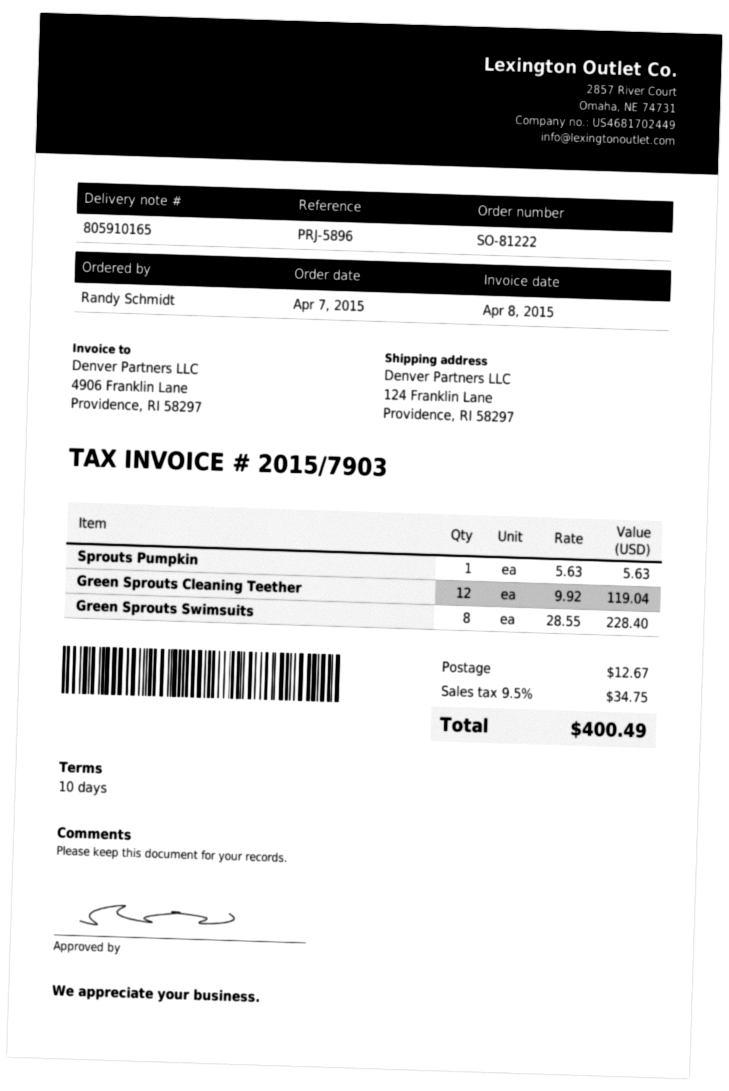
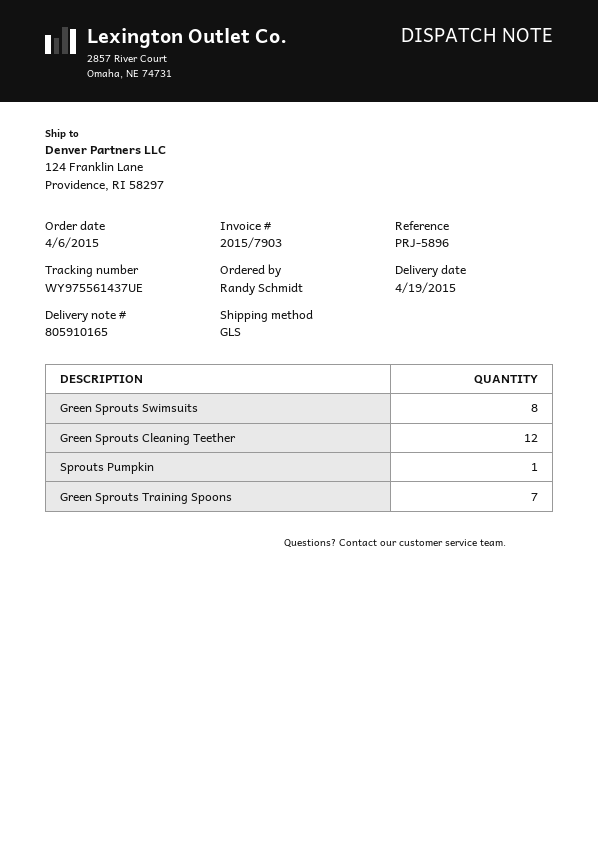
order date: 2015-04-07 -> 2015-04-06
Green Sprouts Training Spoons: none -> 7

